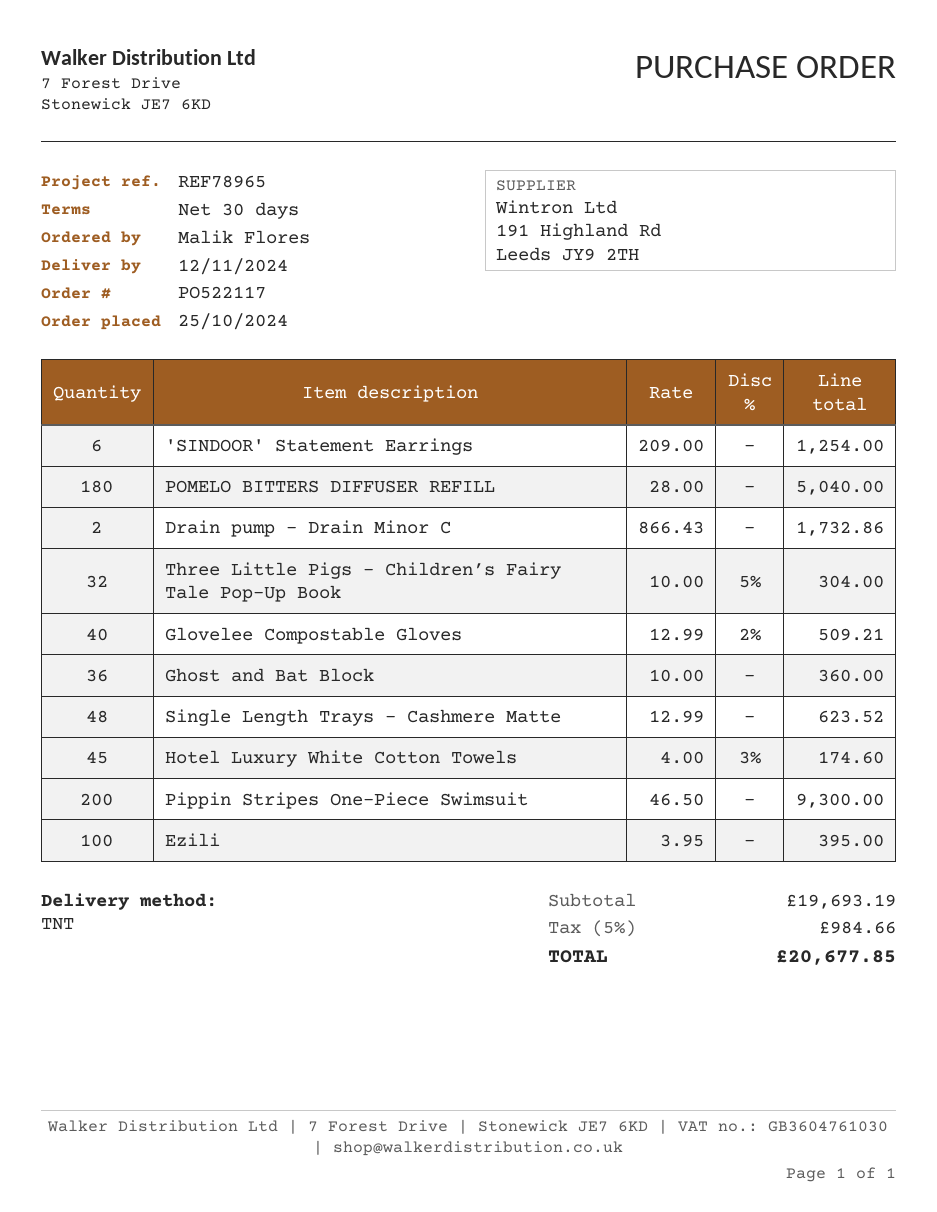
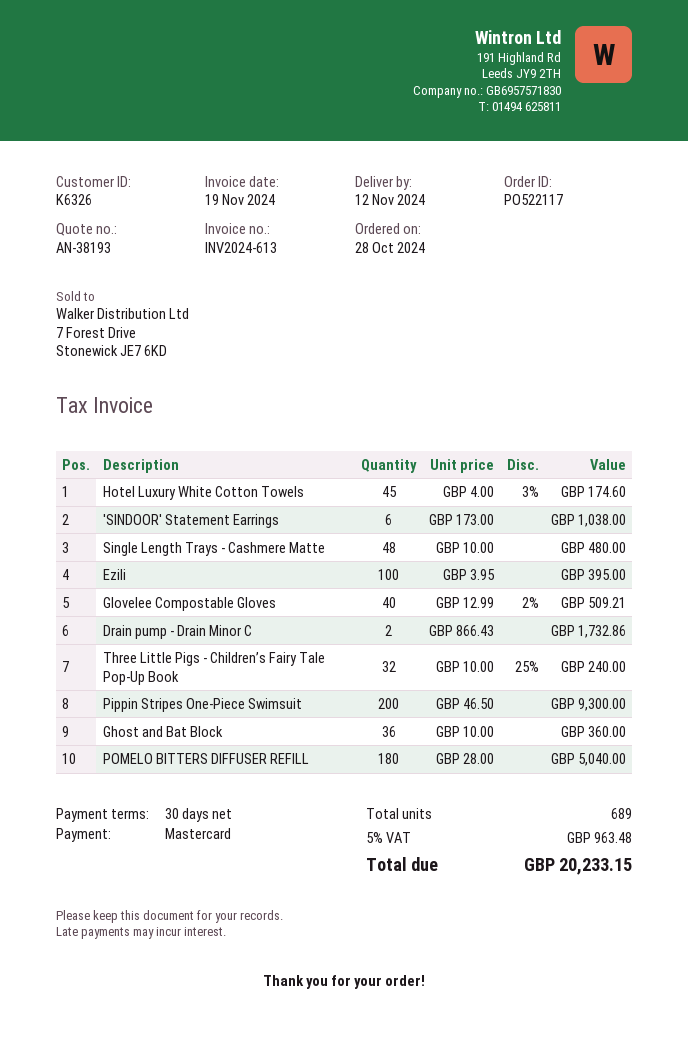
order date: 2024-10-25 -> 2024-10-28
'SINDOOR' Statement Earrings: 6 x 209.00 = 1254.00 -> 6 x 173.00 = 1038.00
Three Little Pigs - Children’s Fairy Tale Pop-Up Book: 32 x 10.00 - 5% = 304.00 -> 32 x 10.00 - 25% = 240.00
Single Length Trays - Cashmere Matte: 48 x 12.99 = 623.52 -> 48 x 10.00 = 480.00
tax: 5% = 984.66 -> 5% = 963.48
total: 20677.85 -> 20233.15

